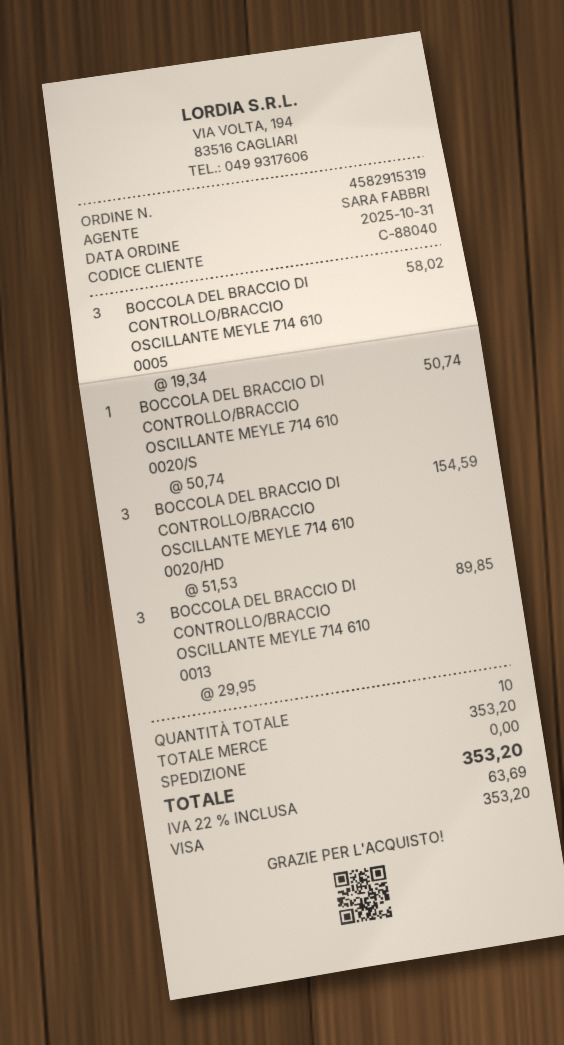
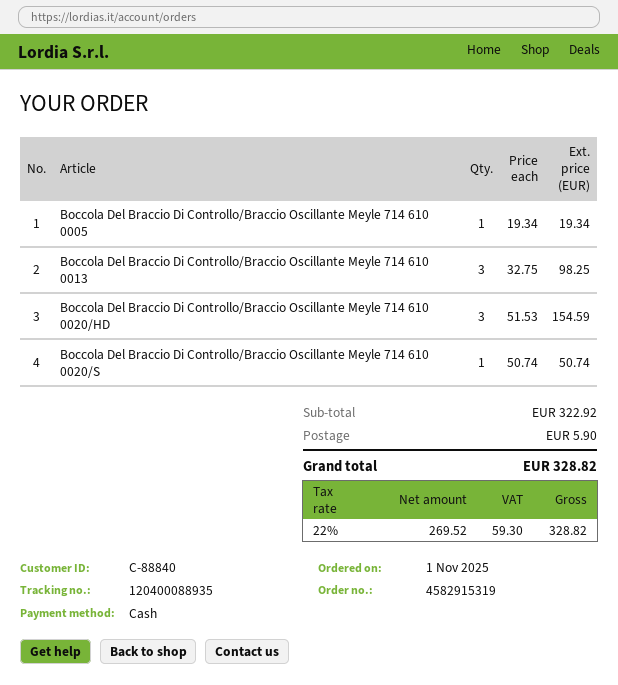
order date: 2025-10-31 -> 2025-11-01
customer number: C-88040 -> C-88840
payment method: Visa -> cash
BOCCOLA DEL BRACCIO DI CONTROLLO/BRACCIO OSCILLANTE MEYLE 714 610 0005: 3 x 19.34 = 58.02 -> 1 x 19.34 = 19.34
BOCCOLA DEL BRACCIO DI CONTROLLO/BRACCIO OSCILLANTE MEYLE 714 610 0013: 3 x 29.95 = 89.85 -> 3 x 32.75 = 98.25
subtotal: 353.20 -> 322.92
shipping: 0.00 -> 5.90
tax: 22% = 63.69 -> 22% = 59.30
total: 353.20 -> 328.82

